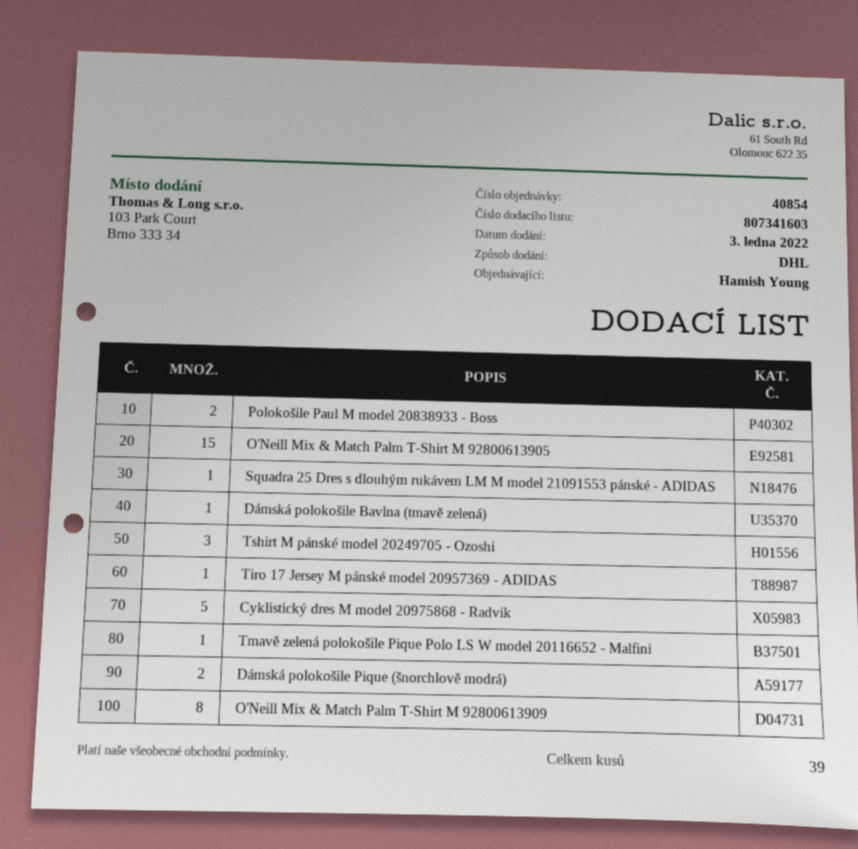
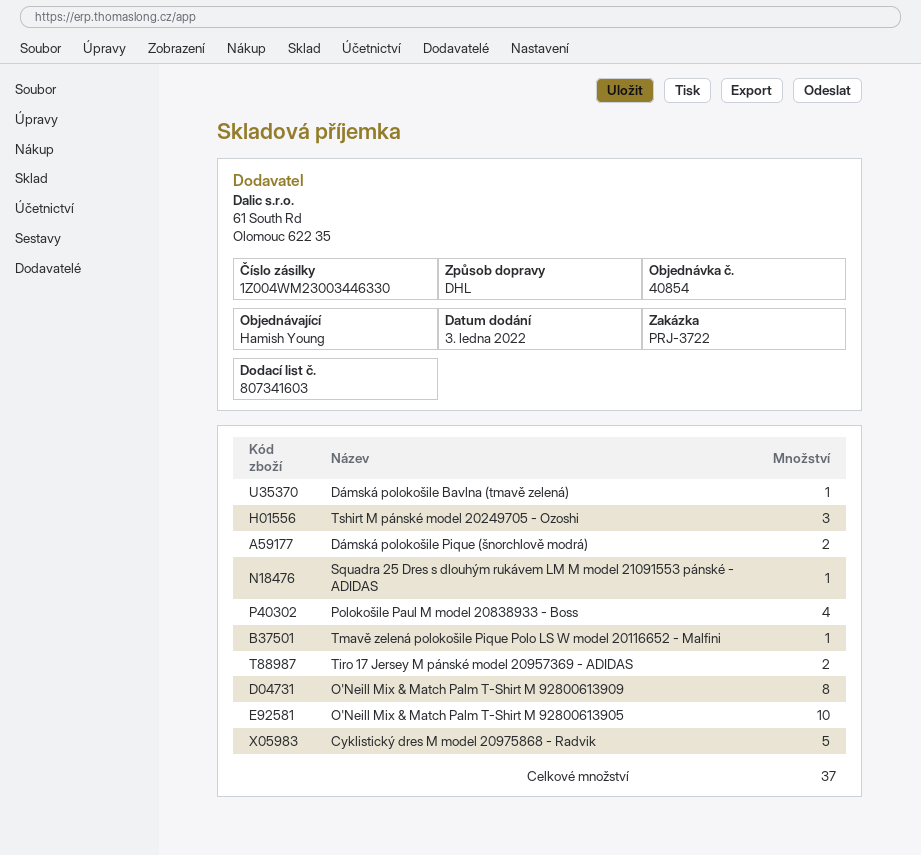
Polokošile Paul M model 20838933 - Boss: 2 -> 4
O'Neill Mix & Match Palm T-Shirt M 92800613905: 15 -> 10
Tiro 17 Jersey M pánské model 20957369 - ADIDAS: 1 -> 2
total quantity: 39 -> 37

